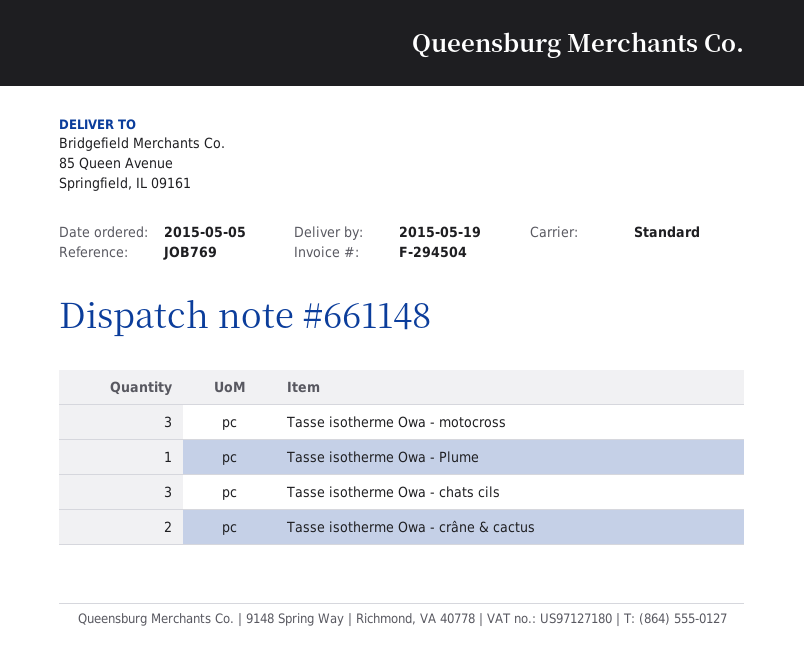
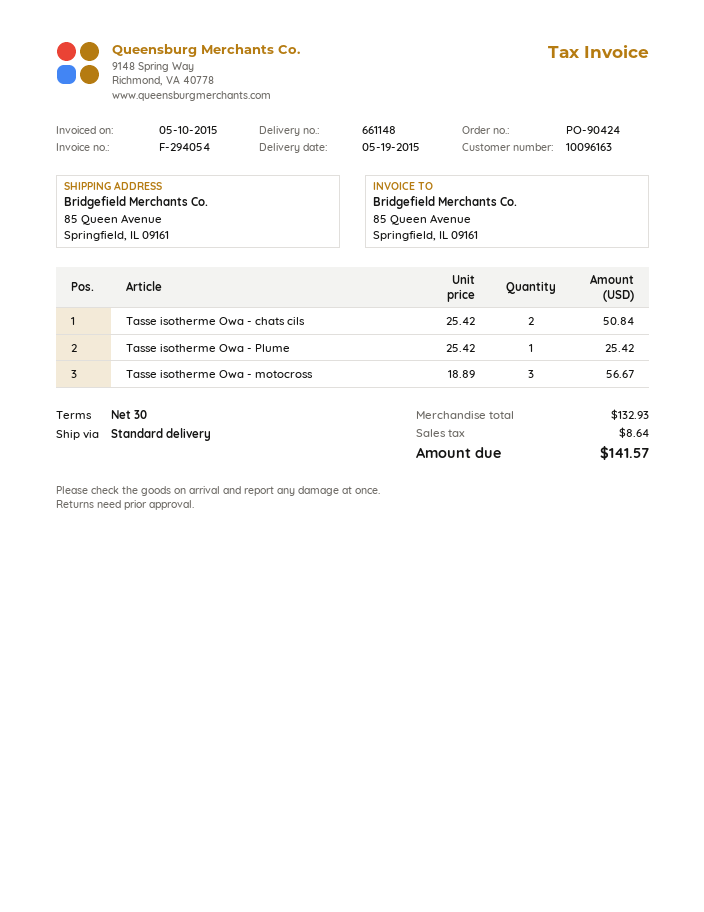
invoice number: F-294504 -> F-294054
Tasse isotherme Owa - chats cils: 3 -> 2
Tasse isotherme Owa - crâne & cactus: 2 -> none

